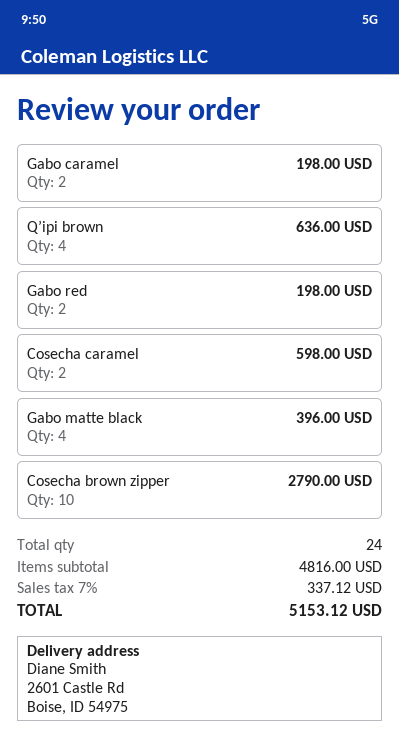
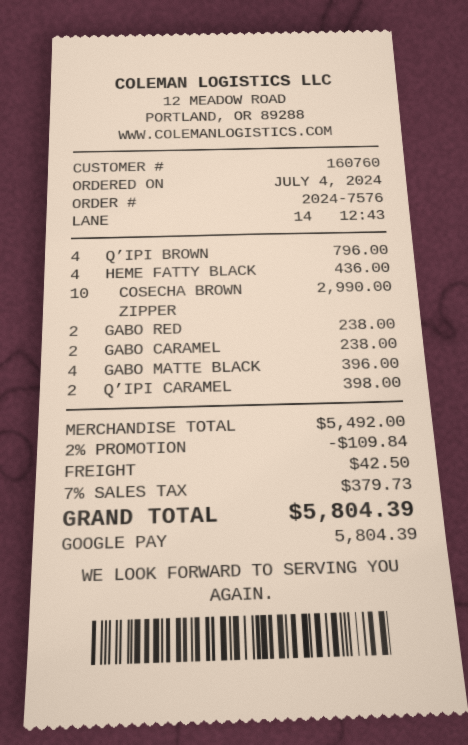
Gabo caramel: 2 for 198.00 -> 2 for 238.00
Q’ipi brown: 4 for 636.00 -> 4 for 796.00
Gabo red: 2 for 198.00 -> 2 for 238.00
Cosecha caramel: 2 for 598.00 -> none
Cosecha brown zipper: 10 for 2790.00 -> 10 for 2990.00
HEME FATTY BLACK: none -> 4 for 436.00
Q’IPI CARAMEL: none -> 2 for 398.00
subtotal: 4816.00 -> 5492.00
discount: none -> 2% = 109.84
shipping: none -> 42.50
tax: 7% = 337.12 -> 7% = 379.73
total: 5153.12 -> 5804.39

